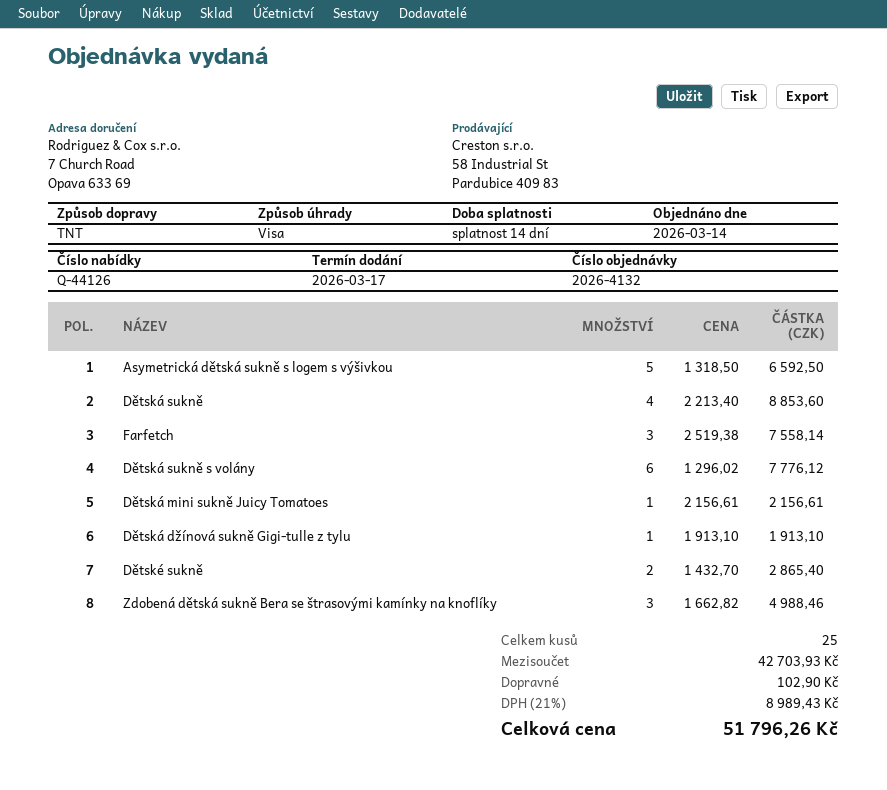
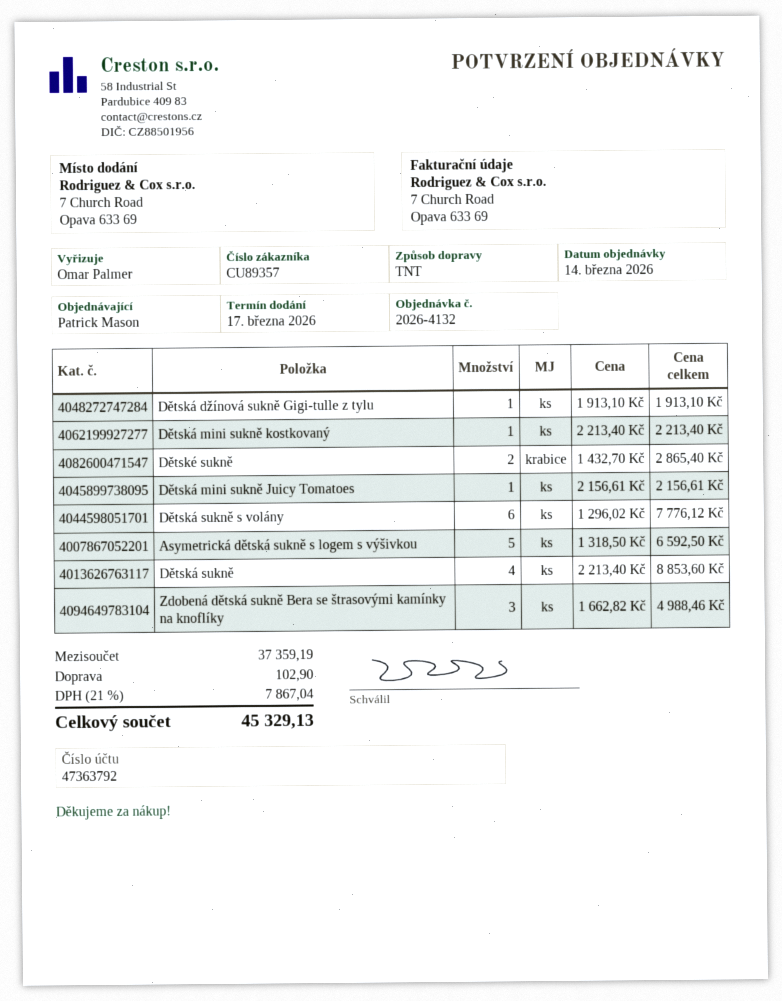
Farfetch: 3 x 2519.38 = 7558.14 -> none
Dětská mini sukně kostkovaný: none -> 1 x 2213.40 = 2213.40
subtotal: 42703.93 -> 37359.19
tax: 21% = 8989.43 -> 21% = 7867.04
total: 51796.26 -> 45329.13

